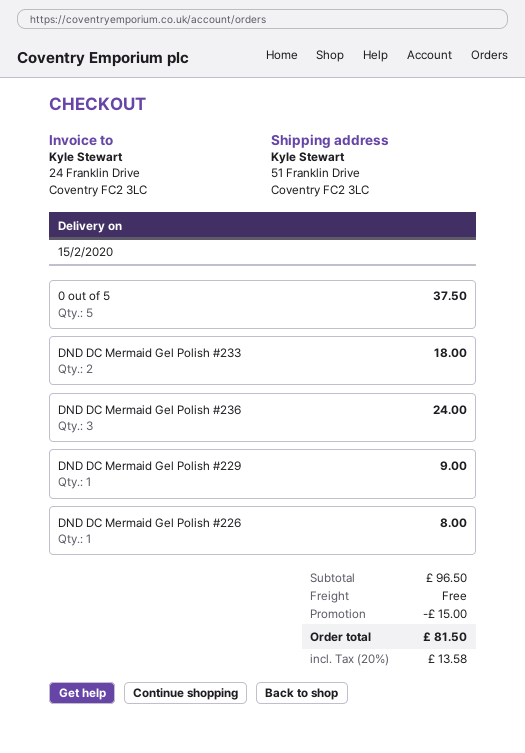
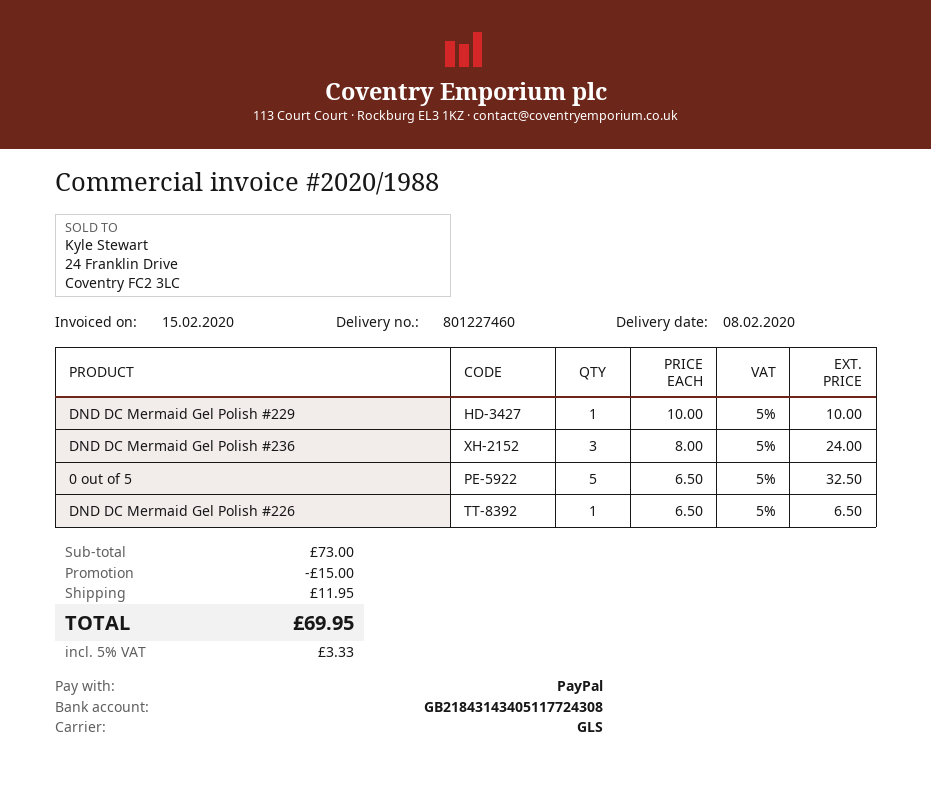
delivery date: 2020-02-15 -> 2020-02-08
0 out of 5: 5 for 37.50 -> 5 for 32.50
DND DC Mermaid Gel Polish #233: 2 for 18.00 -> none
DND DC Mermaid Gel Polish #229: 1 for 9.00 -> 1 for 10.00
DND DC Mermaid Gel Polish #226: 1 for 8.00 -> 1 for 6.50
subtotal: 96.50 -> 73.00
shipping: 0.00 -> 11.95
tax: 20% = 13.58 -> 5% = 3.33
total: 81.50 -> 69.95

